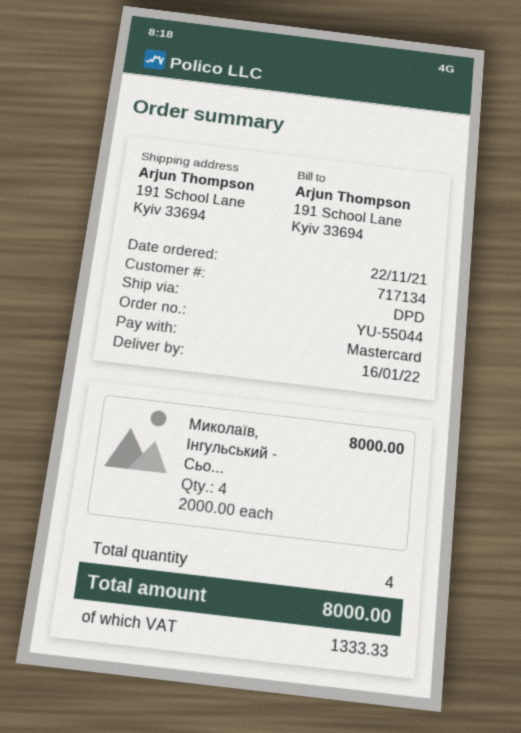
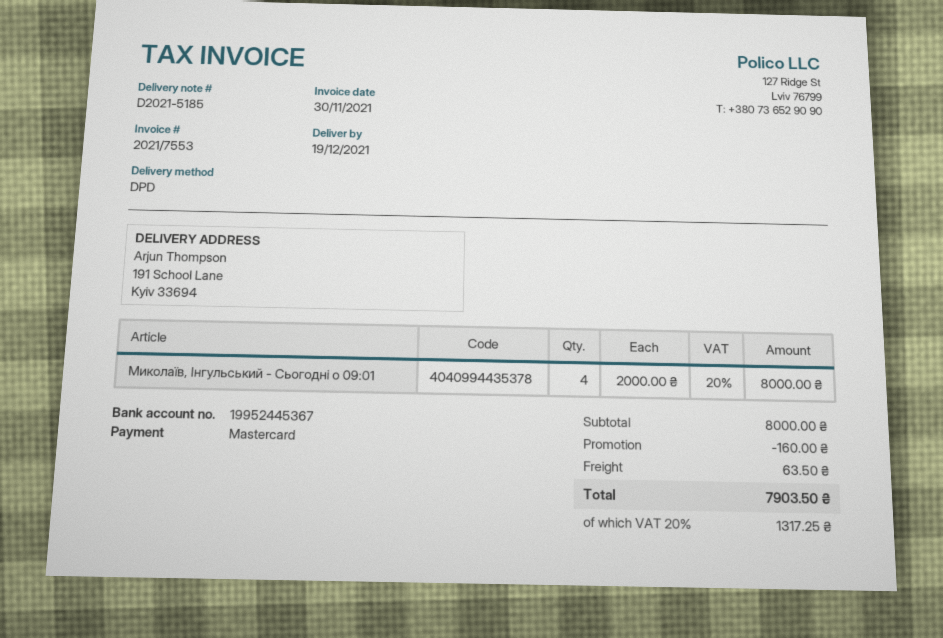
delivery date: 2022-01-16 -> 2021-12-19
discount: none -> 160.00
shipping: none -> 63.50
tax: 1333.33 -> 1317.25
total: 8000.00 -> 7903.50

